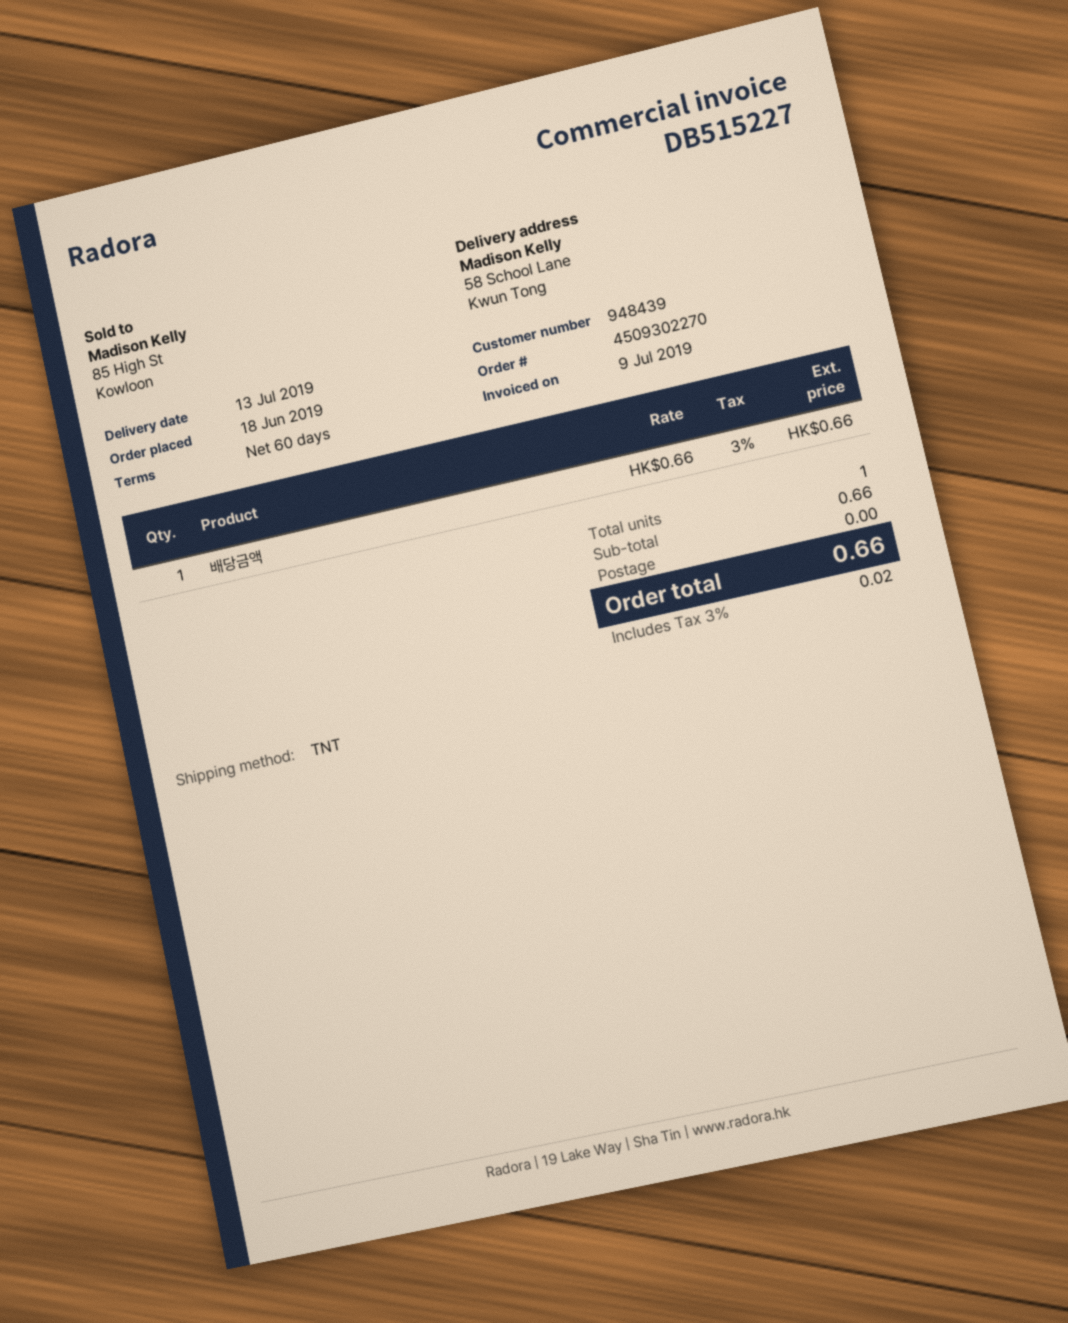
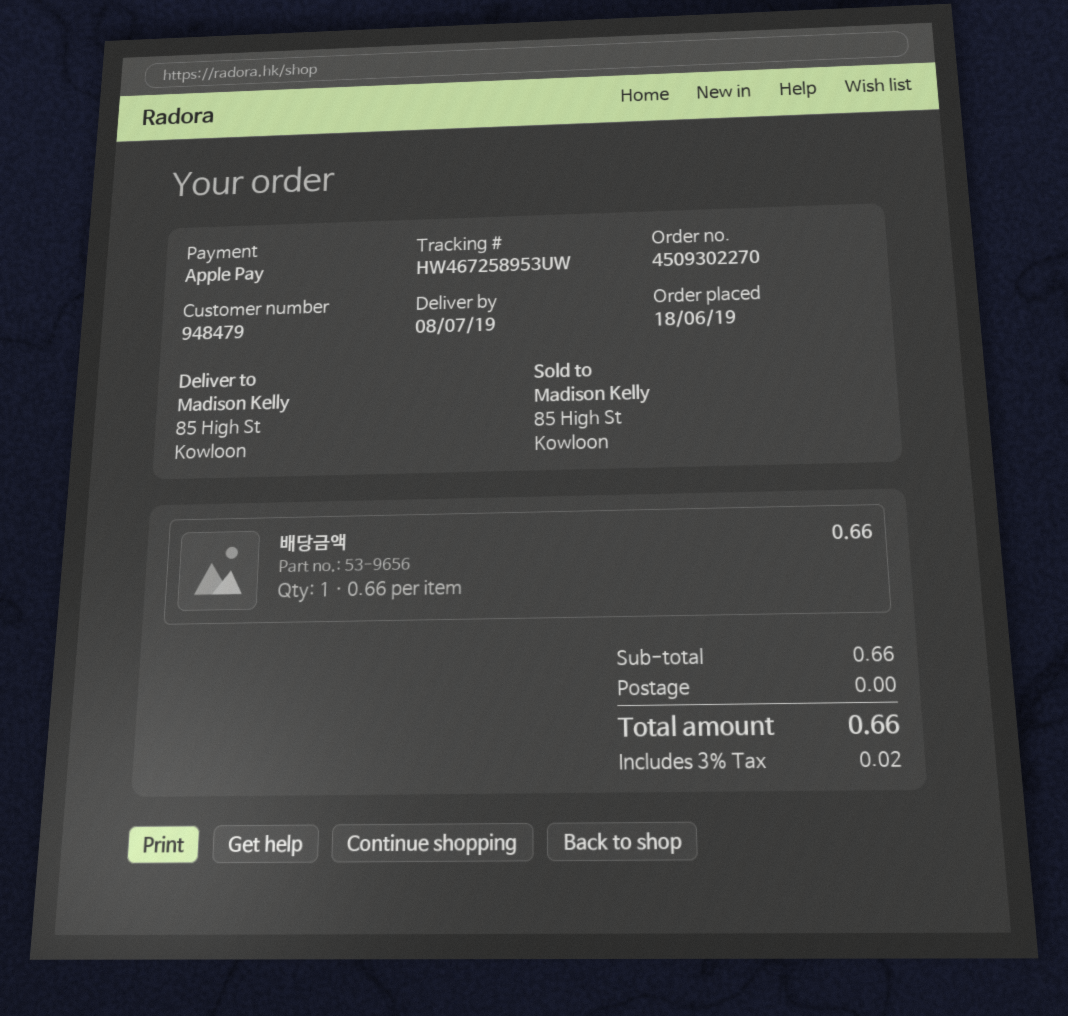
delivery date: 2019-07-13 -> 2019-07-08
customer number: 948439 -> 948479
ship to: 58 School Lane, Kwun Tong -> 85 High St, Kowloon

